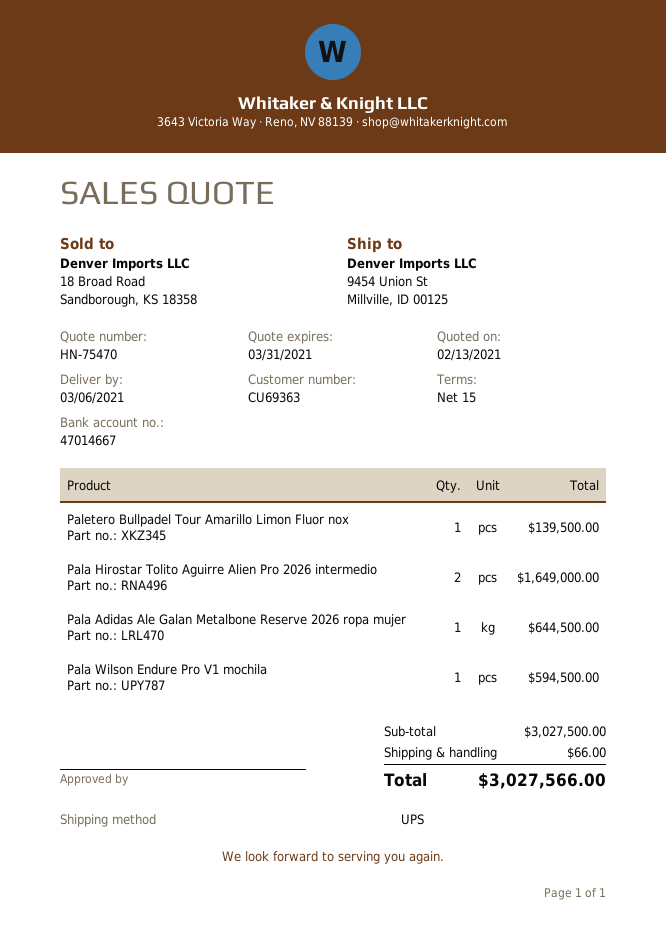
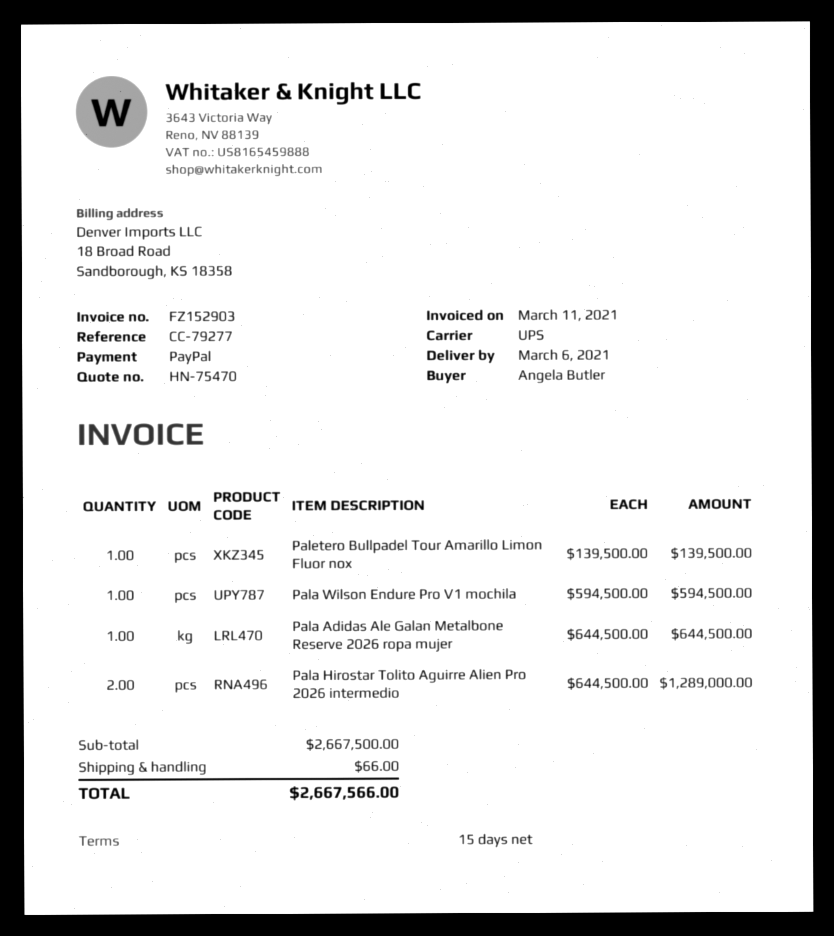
Pala Hirostar Tolito Aguirre Alien Pro 2026 intermedio: 2 for 1649000.00 -> 2 for 1289000.00
subtotal: 3027500.00 -> 2667500.00
total: 3027566.00 -> 2667566.00

